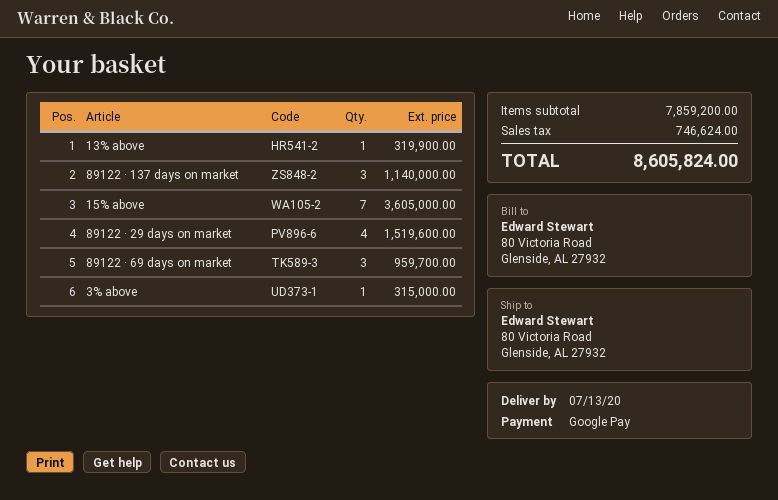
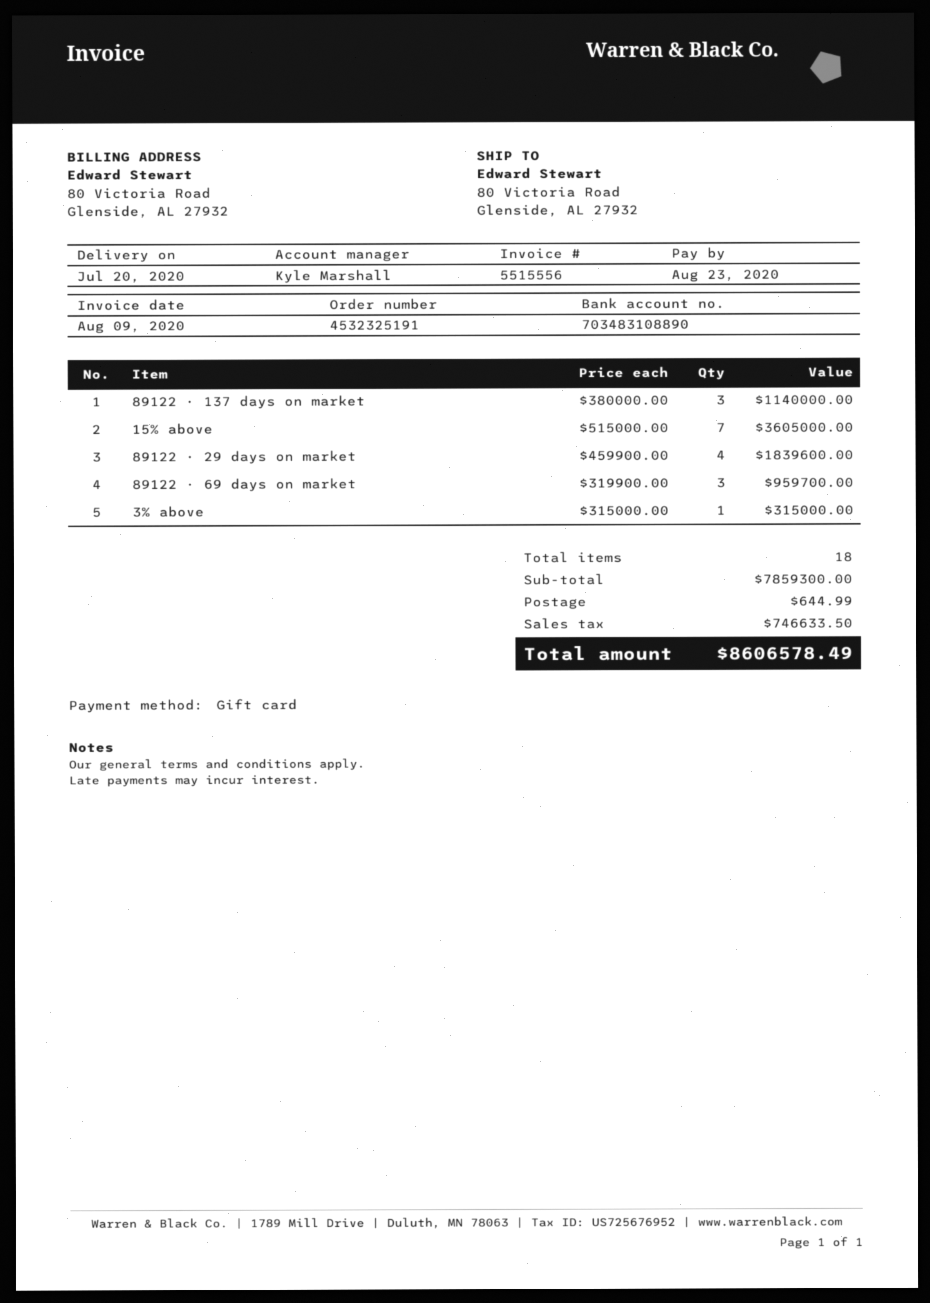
delivery date: 2020-07-13 -> 2020-07-20
payment method: Google Pay -> gift card
13% above: 1 for 319900.00 -> none
89122 · 29 days on market: 4 for 1519600.00 -> 4 for 1839600.00
subtotal: 7859200.00 -> 7859300.00
shipping: none -> 644.99
tax: 746624.00 -> 746633.50
total: 8605824.00 -> 8606578.49

